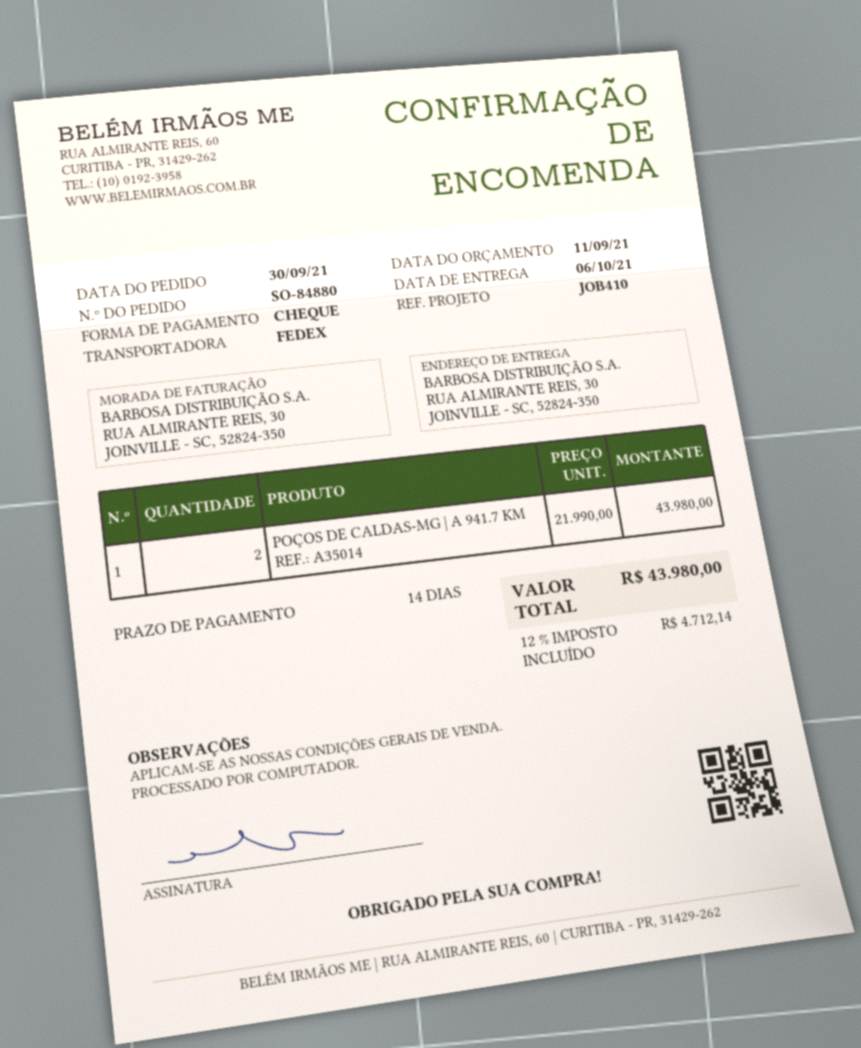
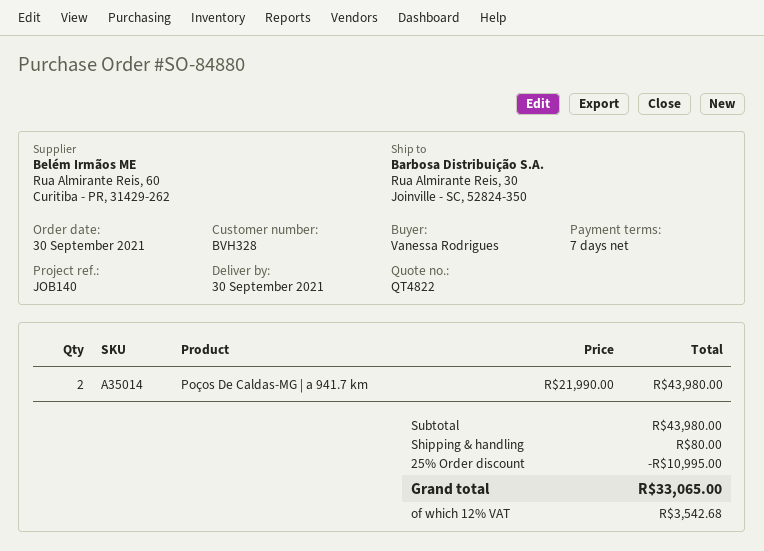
delivery date: 2021-10-06 -> 2021-09-30
payment terms: 14 days -> 7 days
reference: JOB410 -> JOB140
discount: none -> 25% = 10995.00
shipping: none -> 80.00
tax: 12% = 4712.14 -> 12% = 3542.68
total: 43980.00 -> 33065.00

